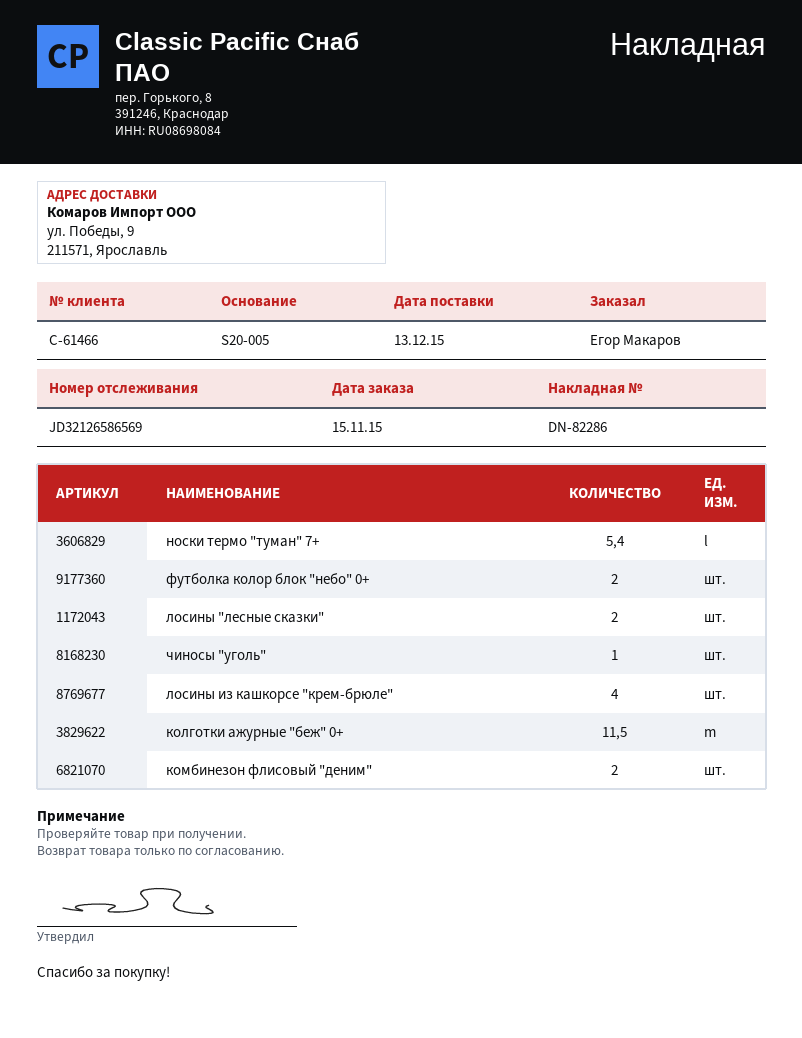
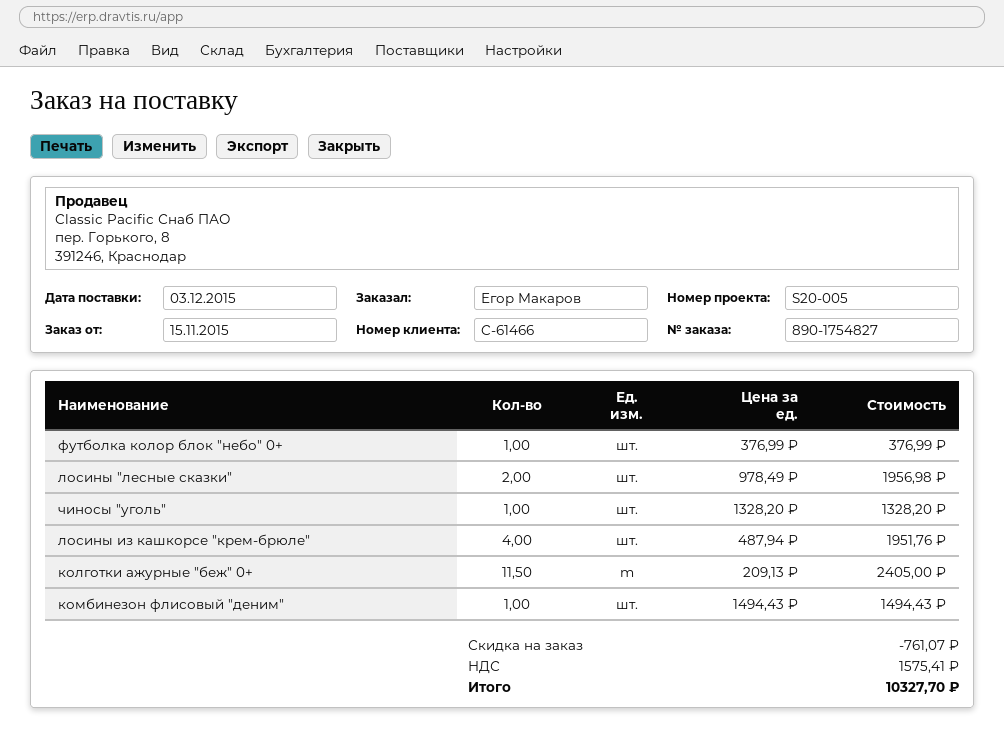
delivery date: 2015-12-13 -> 2015-12-03
носки термо "туман" 7+: 5.4 -> none
футболка колор блок "небо" 0+: 2 -> 1
комбинезон флисовый "деним": 2 -> 1

